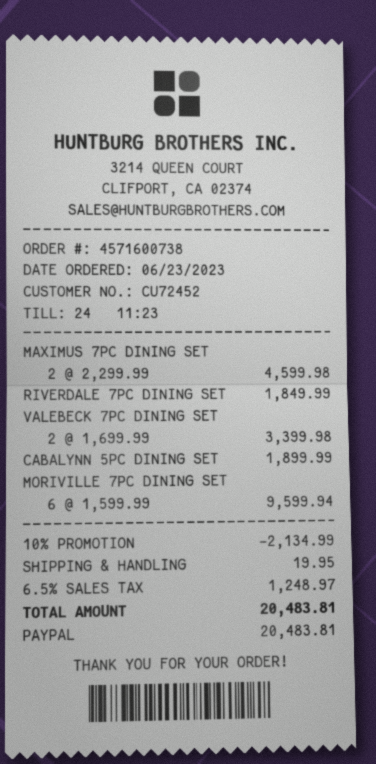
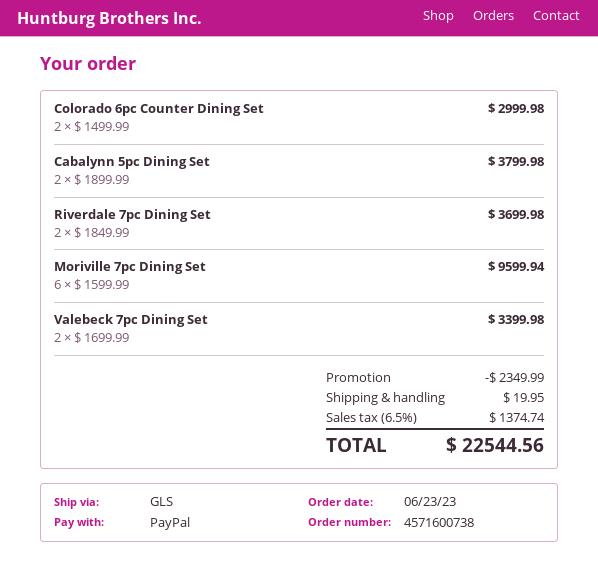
MAXIMUS 7PC DINING SET: 2 x 2299.99 = 4599.98 -> none
RIVERDALE 7PC DINING SET: 1 x 1849.99 = 1849.99 -> 2 x 1849.99 = 3699.98
CABALYNN 5PC DINING SET: 1 x 1899.99 = 1899.99 -> 2 x 1899.99 = 3799.98
Colorado 6pc Counter Dining Set: none -> 2 x 1499.99 = 2999.98
discount: 2134.99 -> 2349.99
tax: 6.5% = 1248.97 -> 6.5% = 1374.74
total: 20483.81 -> 22544.56

